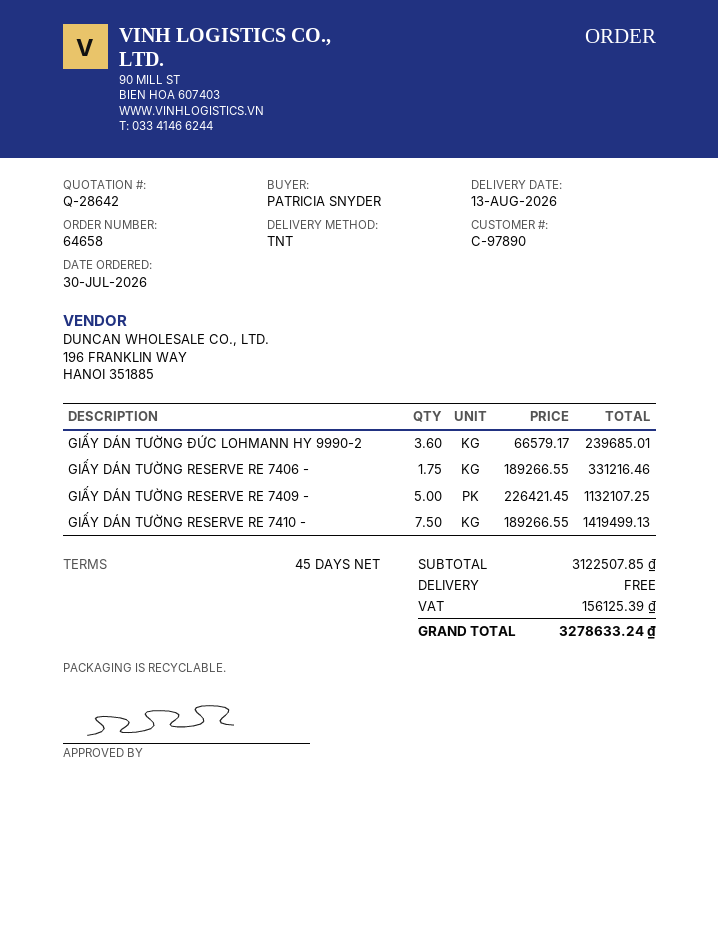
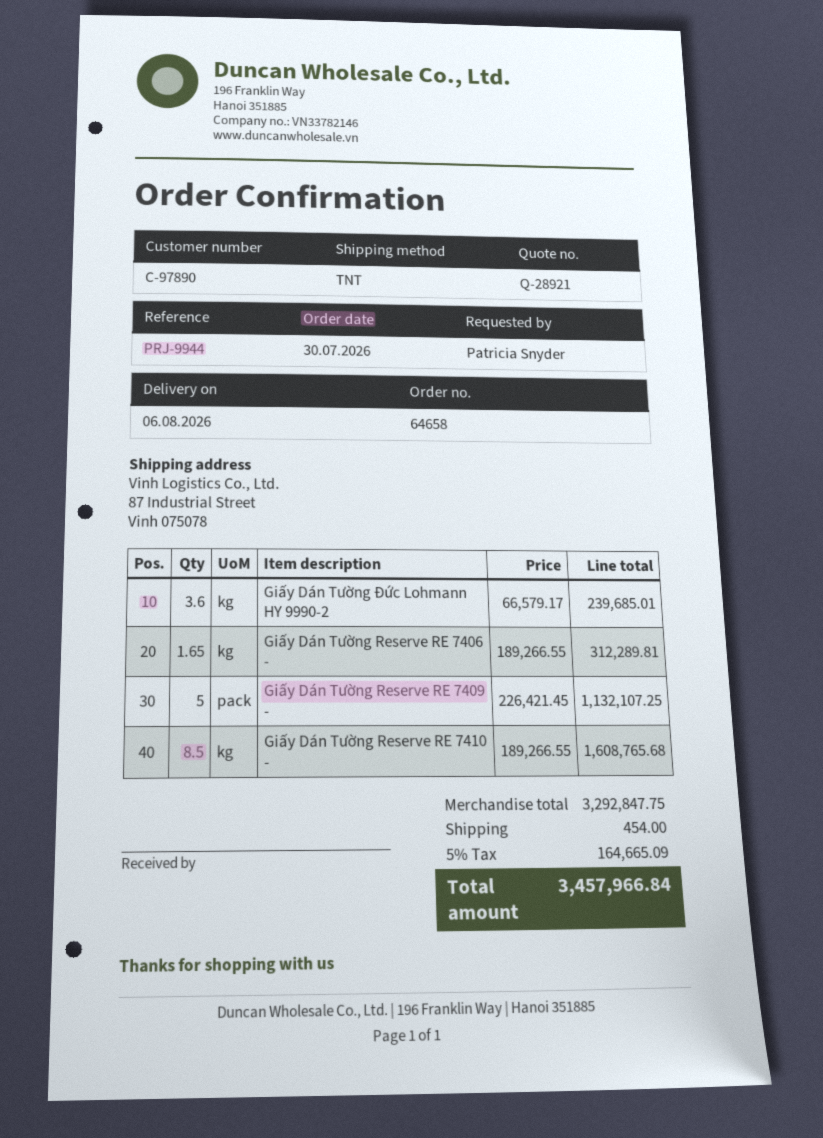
quote number: Q-28642 -> Q-28921
delivery date: 2026-08-13 -> 2026-08-06
GIẤY DÁN TƯỜNG RESERVE RE 7406 -: 1.75 x 189266.55 = 331216.46 -> 1.65 x 189266.55 = 312289.81
GIẤY DÁN TƯỜNG RESERVE RE 7410 -: 7.5 x 189266.55 = 1419499.13 -> 8.5 x 189266.55 = 1608765.68
subtotal: 3122507.85 -> 3292847.75
shipping: 0.00 -> 454.00
tax: 156125.39 -> 164665.09
total: 3278633.24 -> 3457966.84

